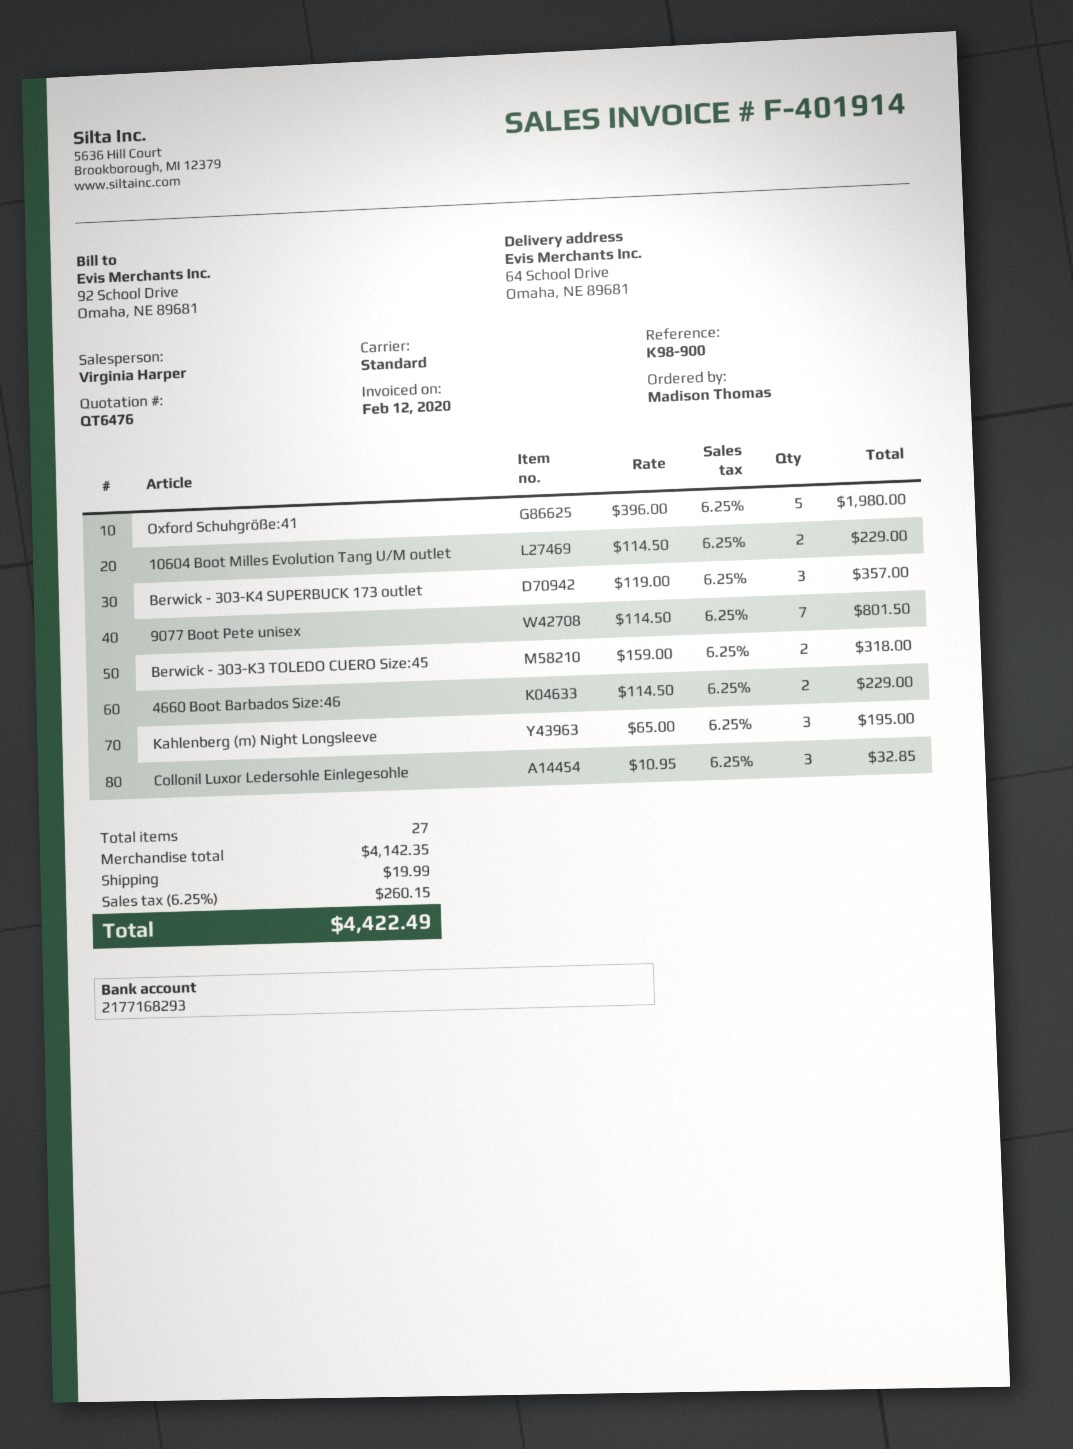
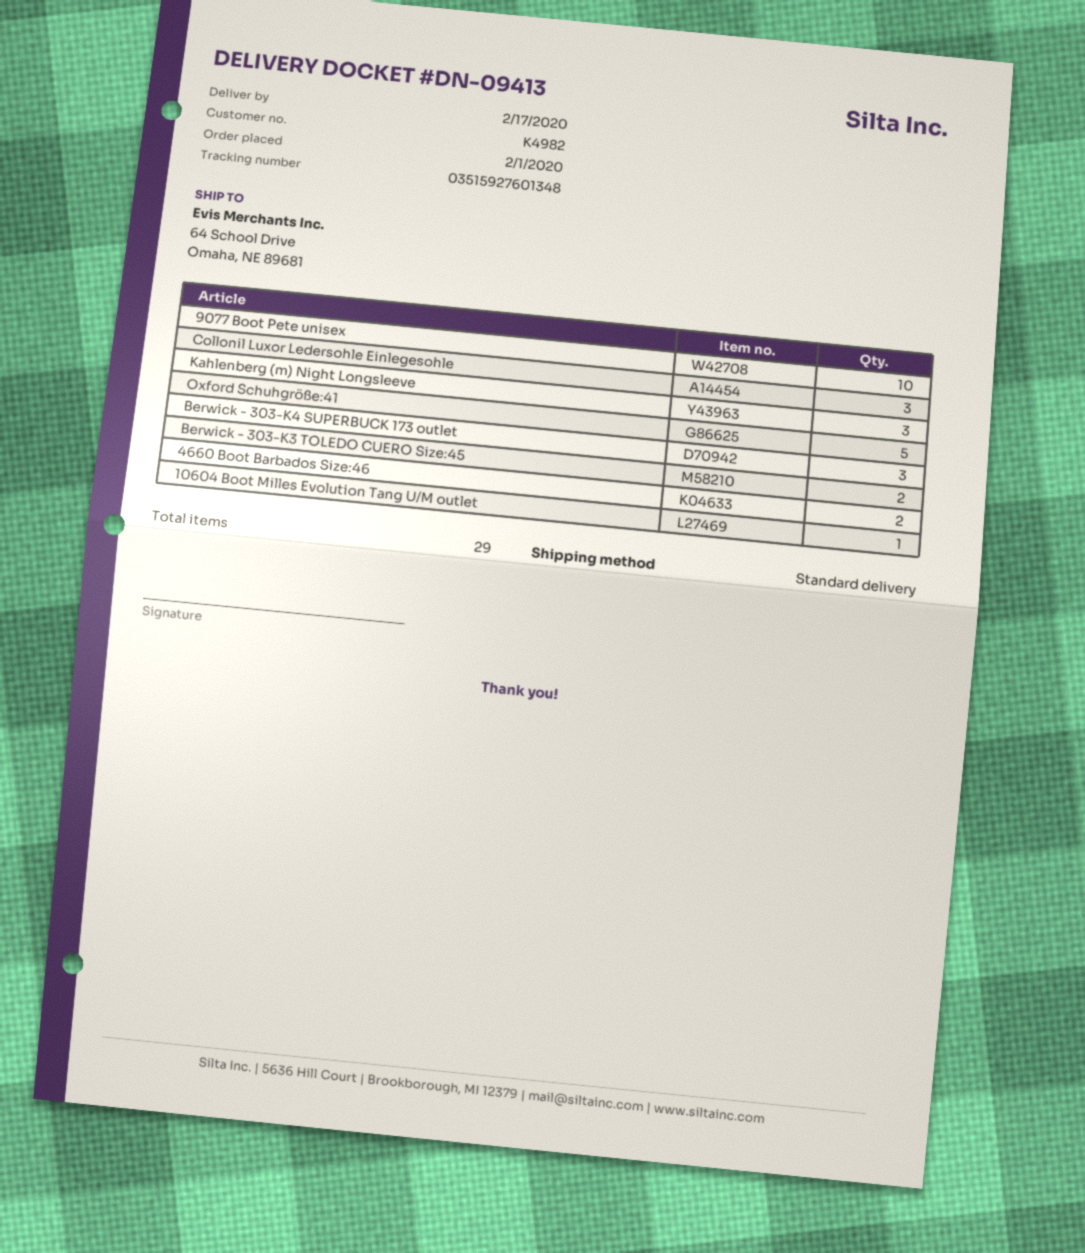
10604 Boot Milles Evolution Tang U/M outlet: 2 -> 1
9077 Boot Pete unisex: 7 -> 10
total quantity: 27 -> 29

